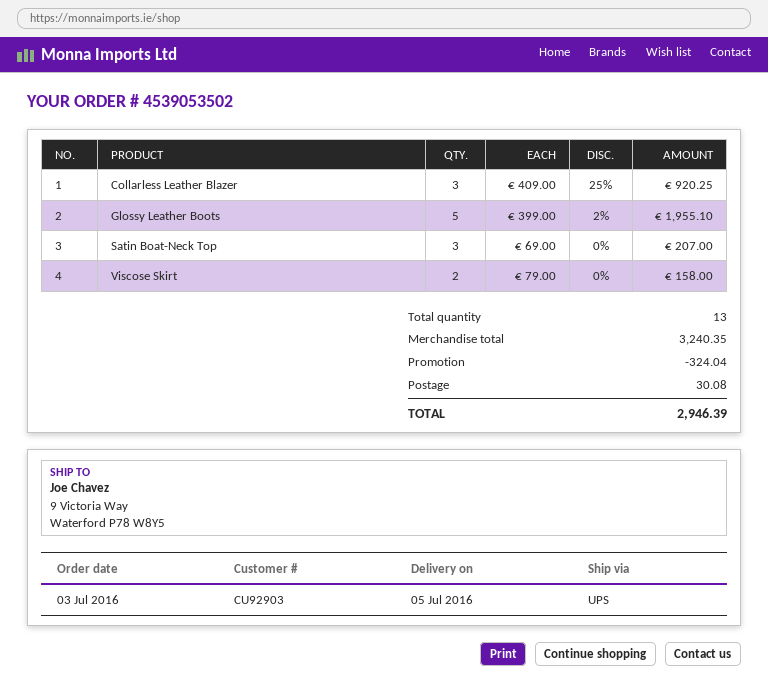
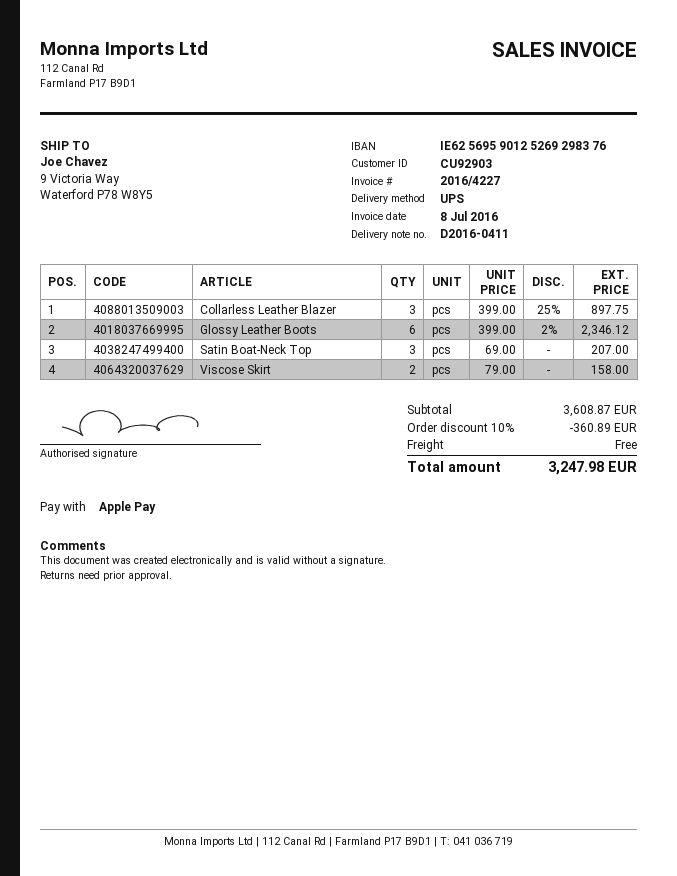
Collarless Leather Blazer: 3 x 409.00 - 25% = 920.25 -> 3 x 399.00 - 25% = 897.75
Glossy Leather Boots: 5 x 399.00 - 2% = 1955.10 -> 6 x 399.00 - 2% = 2346.12
subtotal: 3240.35 -> 3608.87
discount: 324.04 -> 360.89
shipping: 30.08 -> 0.00
total: 2946.39 -> 3247.98

